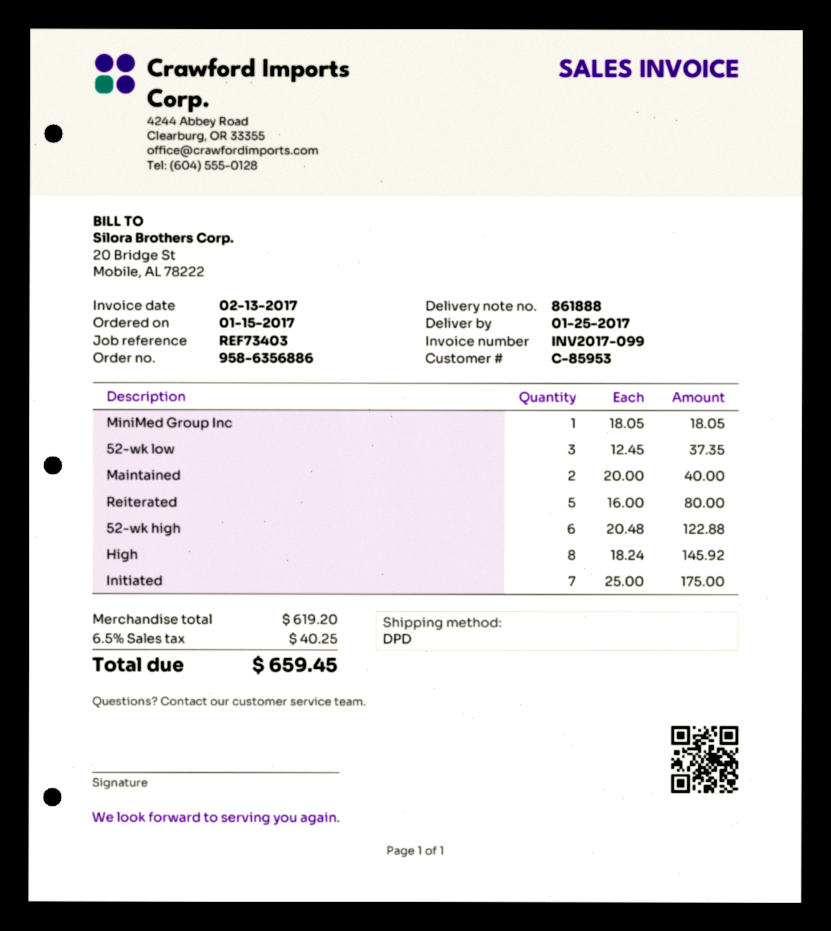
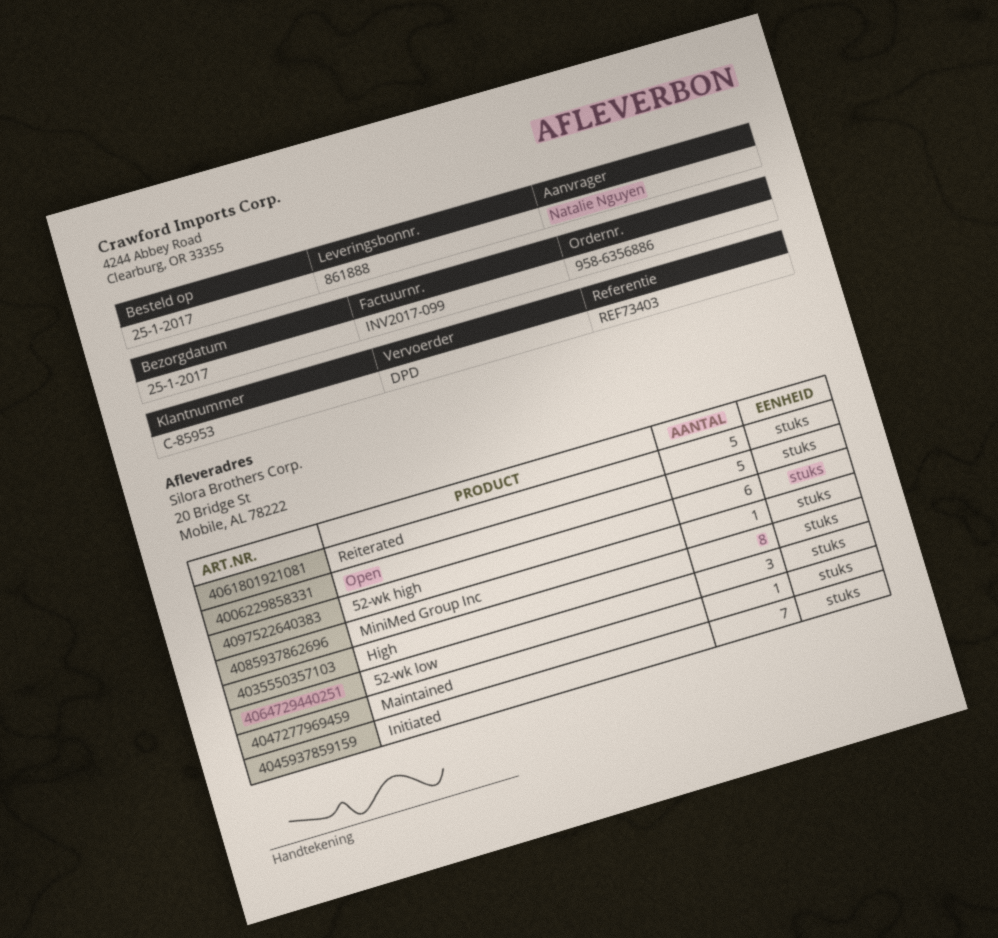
order date: 2017-01-15 -> 2017-01-25
Maintained: 2 -> 1
Open: none -> 5

